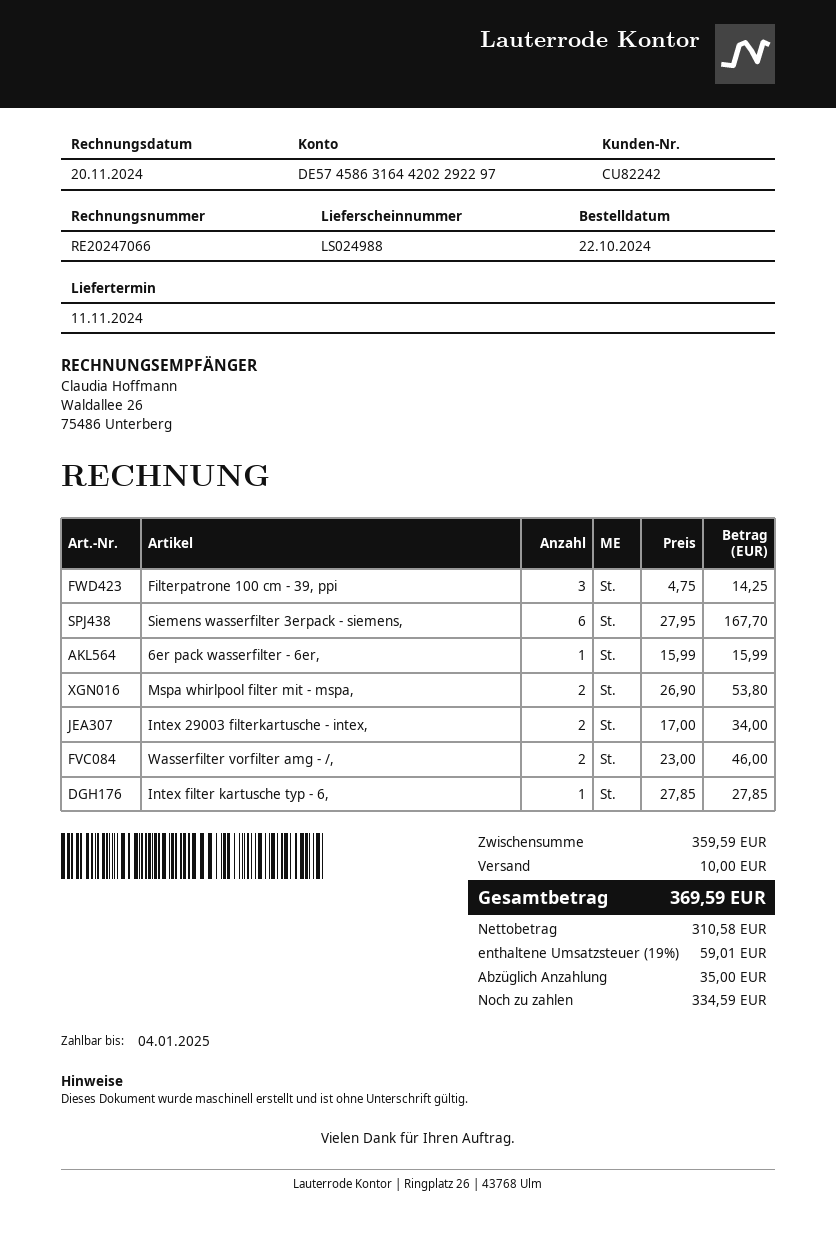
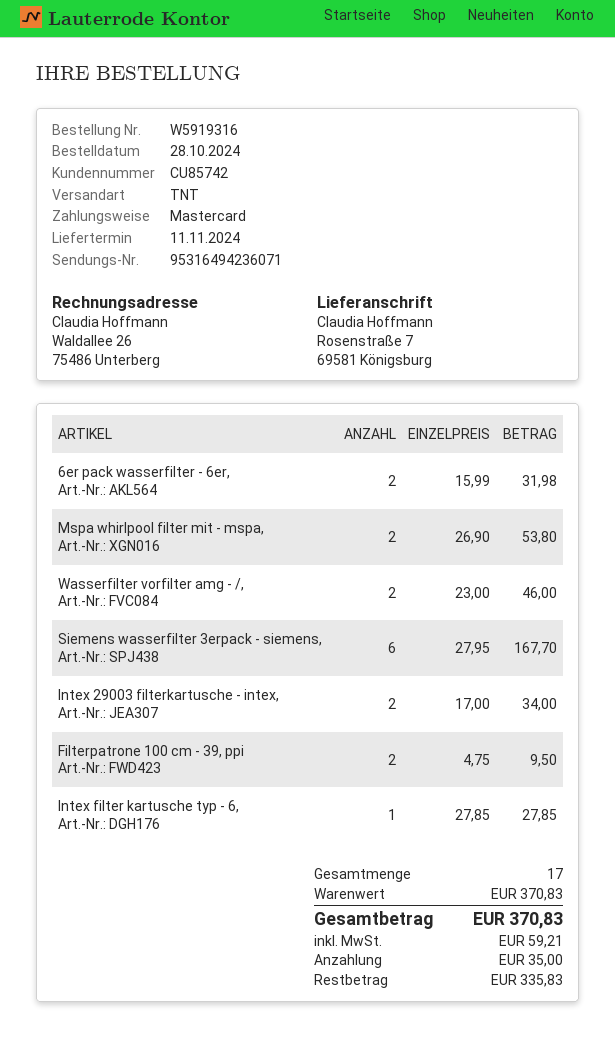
order date: 2024-10-22 -> 2024-10-28
customer number: CU82242 -> CU85742
Filterpatrone 100 cm - 39, ppi: 3 x 4.75 = 14.25 -> 2 x 4.75 = 9.50
6er pack wasserfilter - 6er,: 1 x 15.99 = 15.99 -> 2 x 15.99 = 31.98
subtotal: 359.59 -> 370.83
shipping: 10.00 -> none
tax: 59.01 -> 59.21
total: 369.59 -> 370.83
balance: 334.59 -> 335.83

